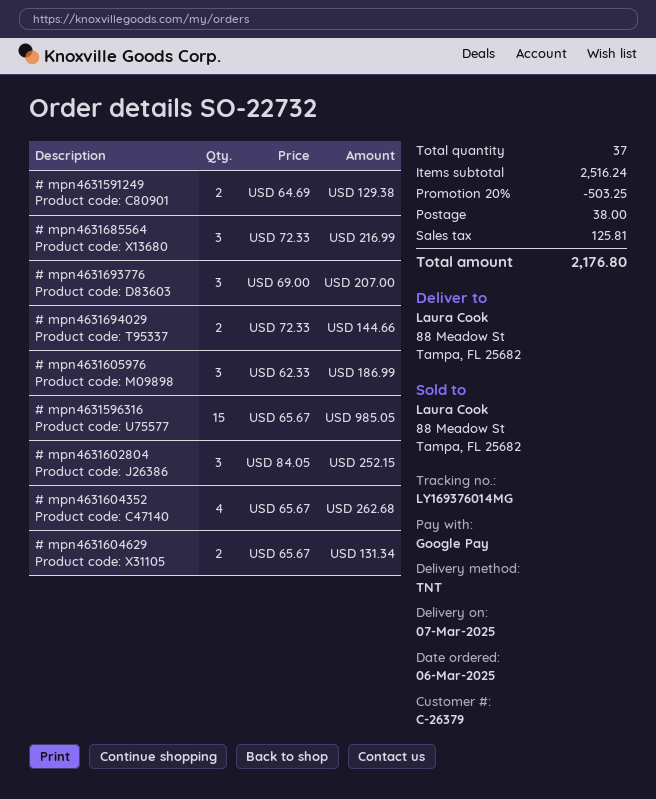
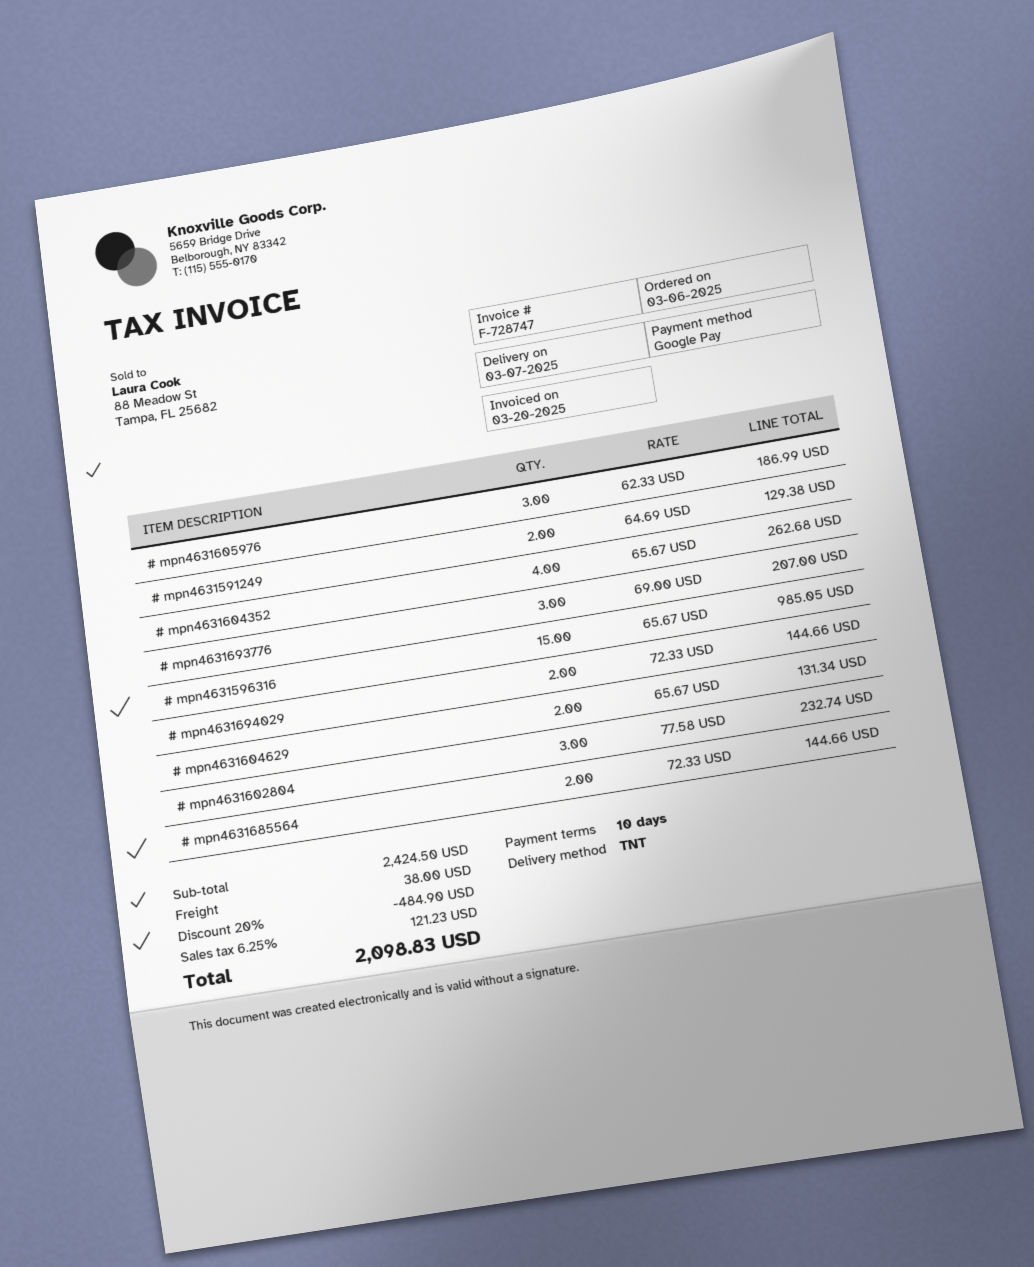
# mpn4631685564: 3 x 72.33 = 216.99 -> 2 x 72.33 = 144.66
# mpn4631602804: 3 x 84.05 = 252.15 -> 3 x 77.58 = 232.74
subtotal: 2516.24 -> 2424.50
discount: 20% = 503.25 -> 20% = 484.90
tax: 125.81 -> 121.23
total: 2176.80 -> 2098.83

